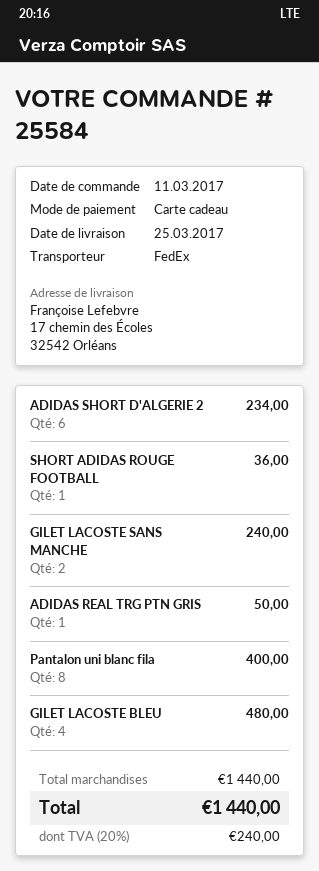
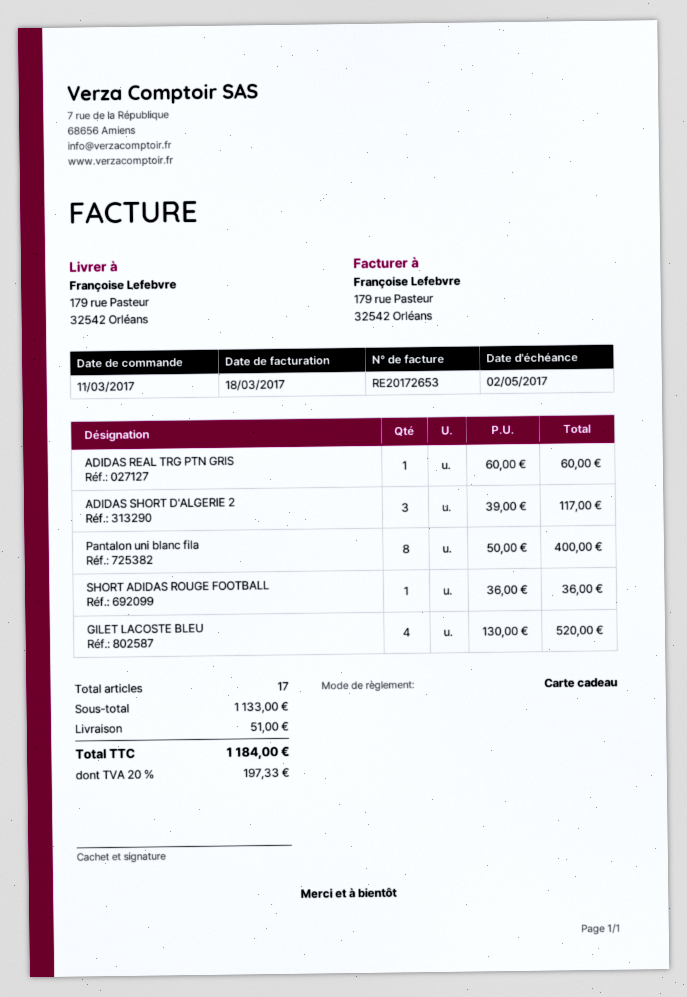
ship to: 17 chemin des Écoles, 32542 Orléans -> 179 rue Pasteur, 32542 Orléans
ADIDAS SHORT D'ALGERIE 2: 6 for 234.00 -> 3 for 117.00
GILET LACOSTE SANS MANCHE: 2 for 240.00 -> none
ADIDAS REAL TRG PTN GRIS: 1 for 50.00 -> 1 for 60.00
GILET LACOSTE BLEU: 4 for 480.00 -> 4 for 520.00
subtotal: 1440.00 -> 1133.00
shipping: none -> 51.00
tax: 20% = 240.00 -> 20% = 197.33
total: 1440.00 -> 1184.00

